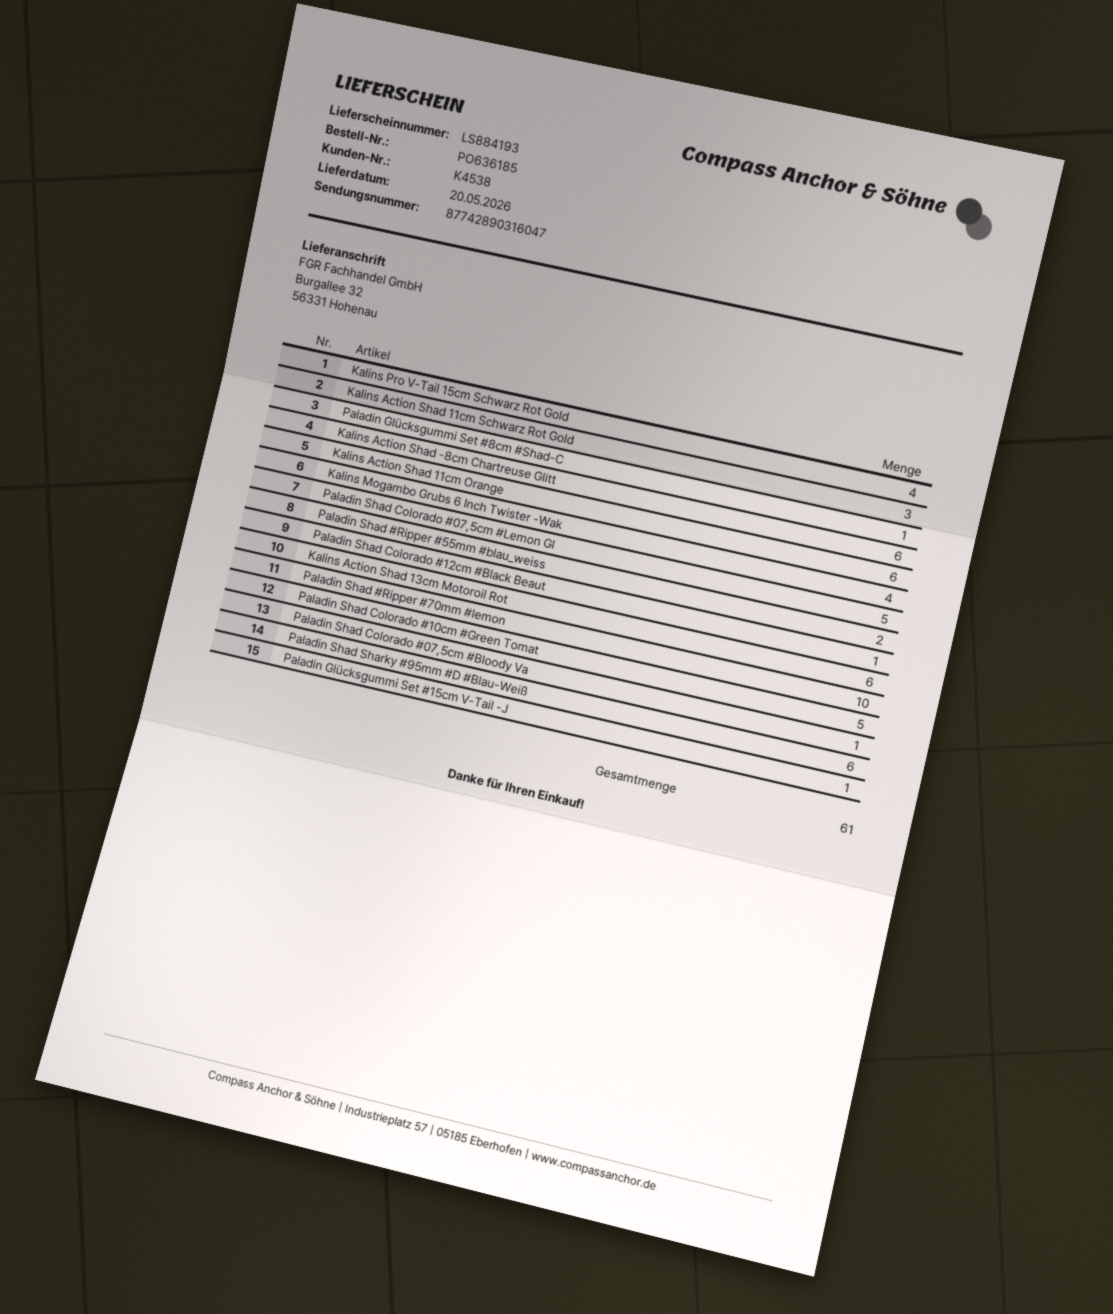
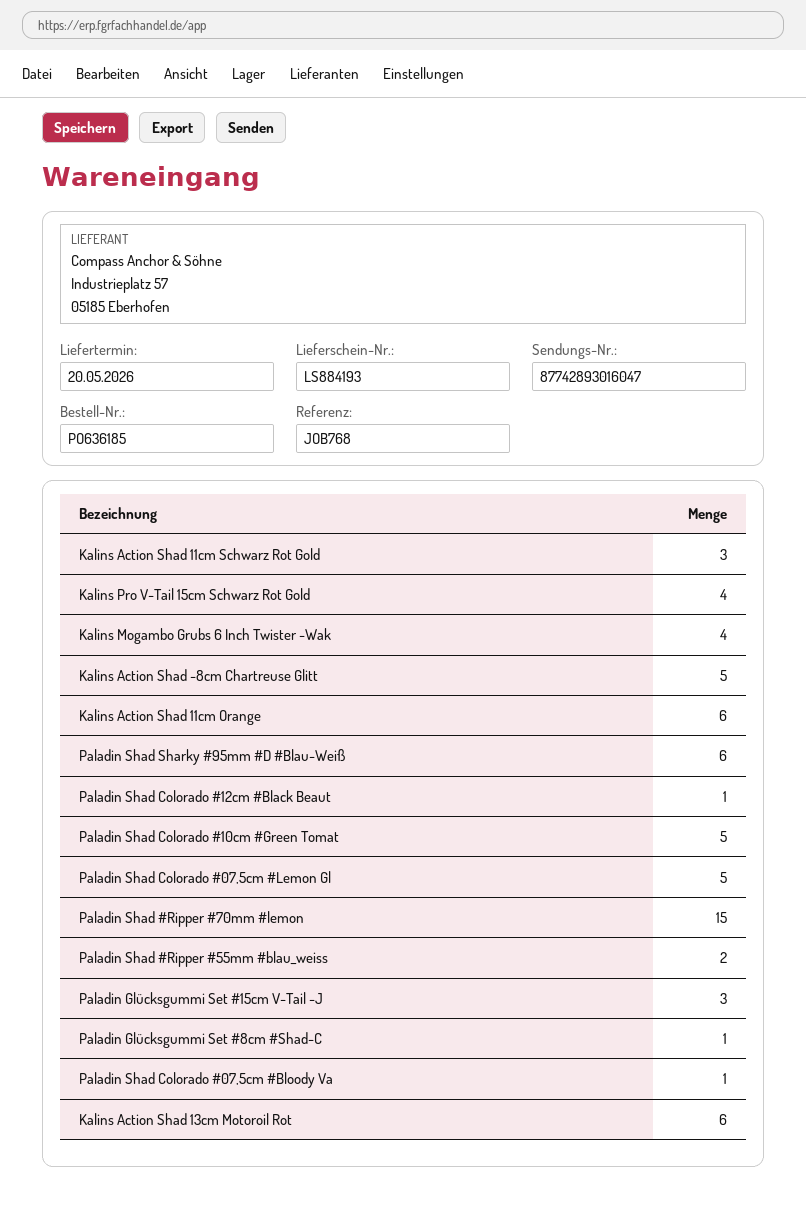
tracking number: 87742890316047 -> 87742893016047
Kalins Action Shad -8cm Chartreuse Glitt: 6 -> 5
Paladin Shad #Ripper #70mm #lemon: 10 -> 15
Paladin Glücksgummi Set #15cm V-Tail -J: 1 -> 3

